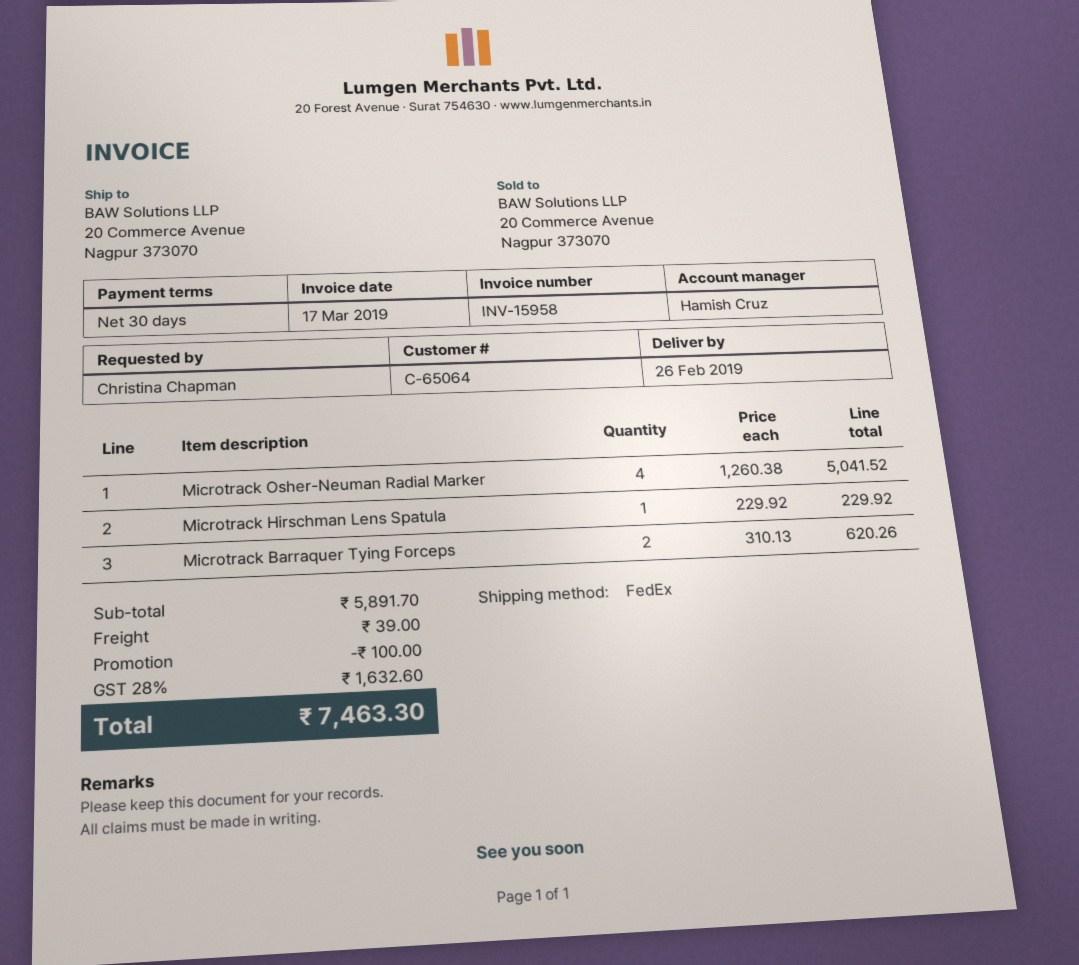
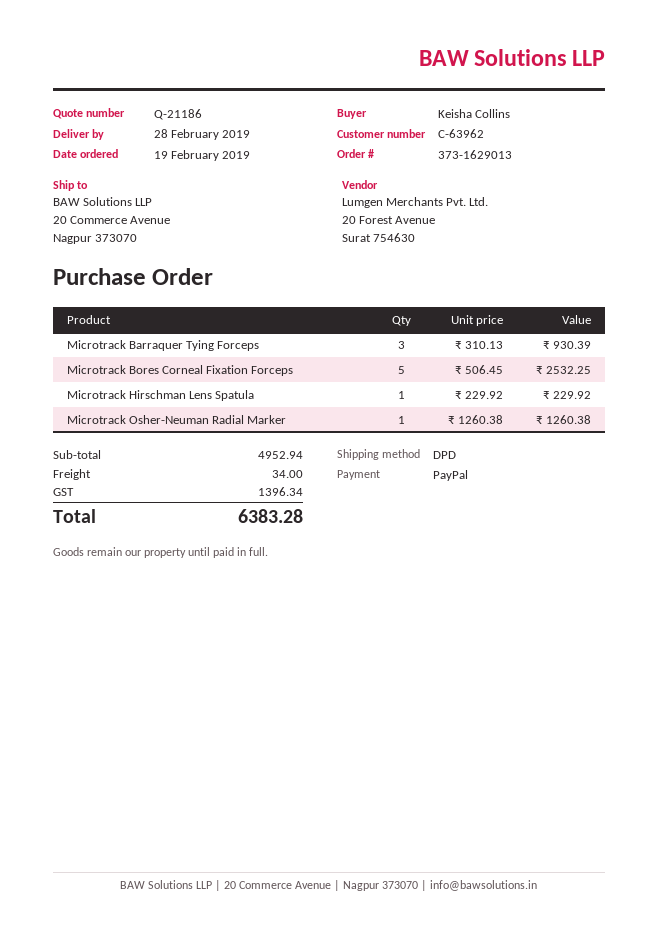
delivery date: 2019-02-26 -> 2019-02-28
customer number: C-65064 -> C-63962
ordered by: Christina Chapman -> Keisha Collins
shipping method: FedEx -> DPD
Microtrack Osher-Neuman Radial Marker: 4 x 1260.38 = 5041.52 -> 1 x 1260.38 = 1260.38
Microtrack Barraquer Tying Forceps: 2 x 310.13 = 620.26 -> 3 x 310.13 = 930.39
Microtrack Bores Corneal Fixation Forceps: none -> 5 x 506.45 = 2532.25
subtotal: 5891.70 -> 4952.94
discount: 100.00 -> none
shipping: 39.00 -> 34.00
tax: 1632.60 -> 1396.34
total: 7463.30 -> 6383.28

